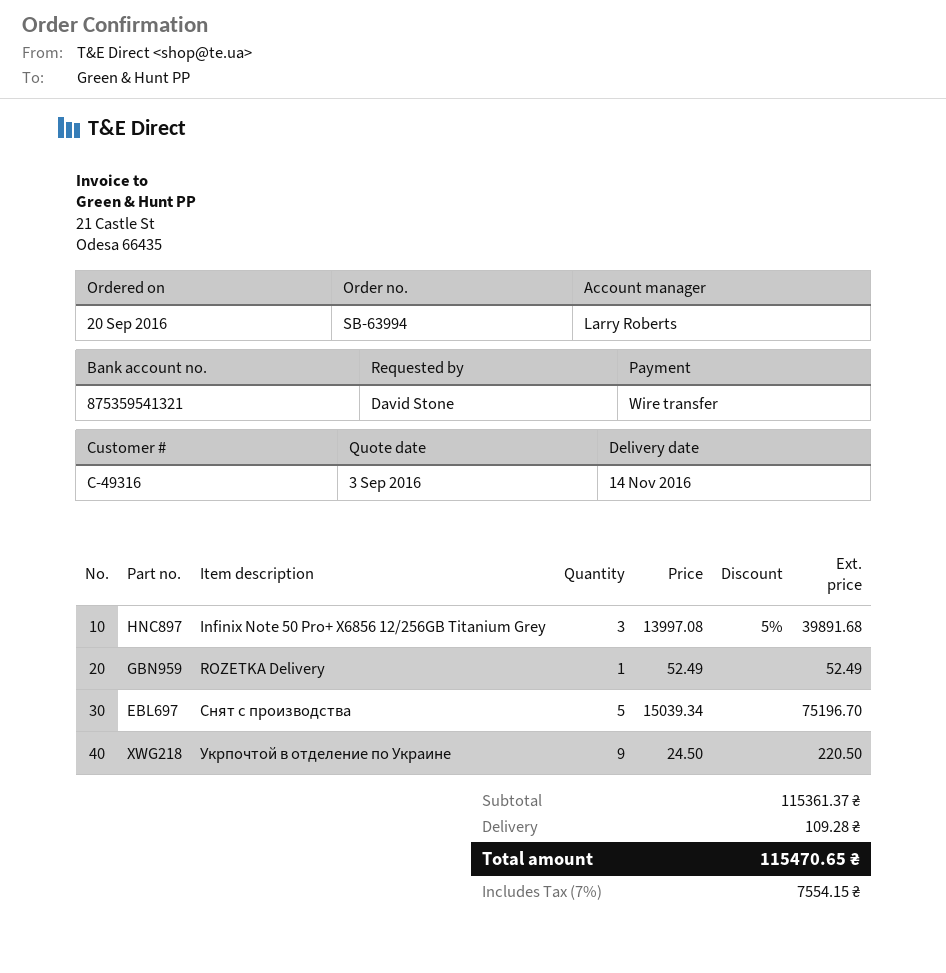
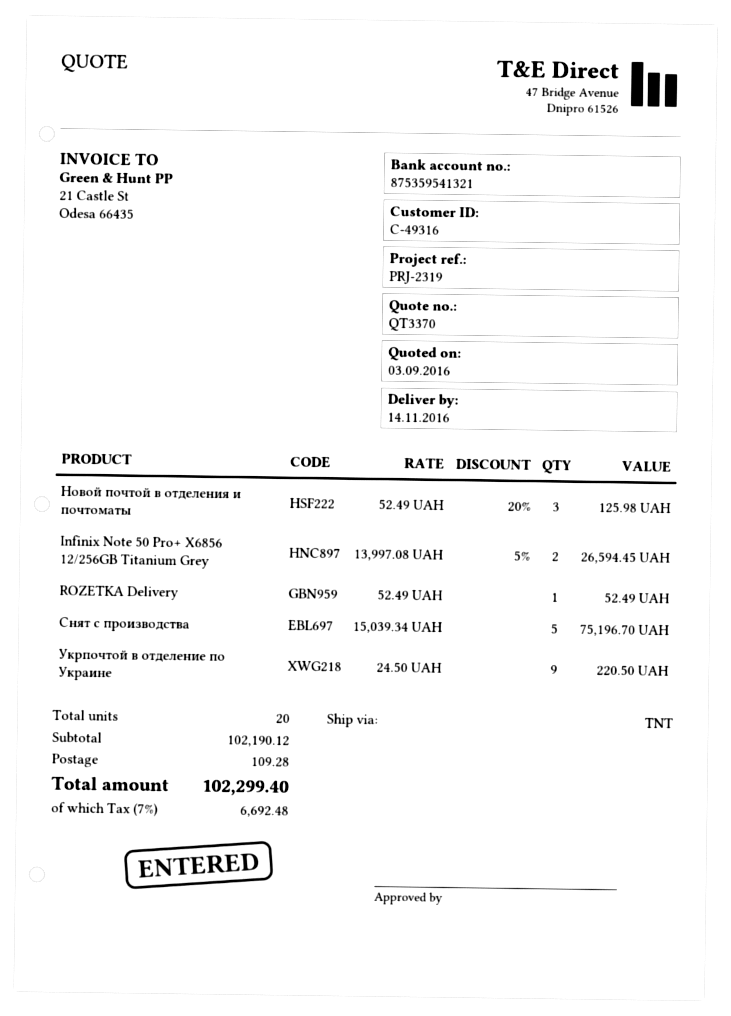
Infinix Note 50 Pro+ X6856 12/256GB Titanium Grey: 3 x 13997.08 - 5% = 39891.68 -> 2 x 13997.08 - 5% = 26594.45
Новой почтой в отделения и почтоматы: none -> 3 x 52.49 - 20% = 125.98
subtotal: 115361.37 -> 102190.12
tax: 7% = 7554.15 -> 7% = 6692.48
total: 115470.65 -> 102299.40

